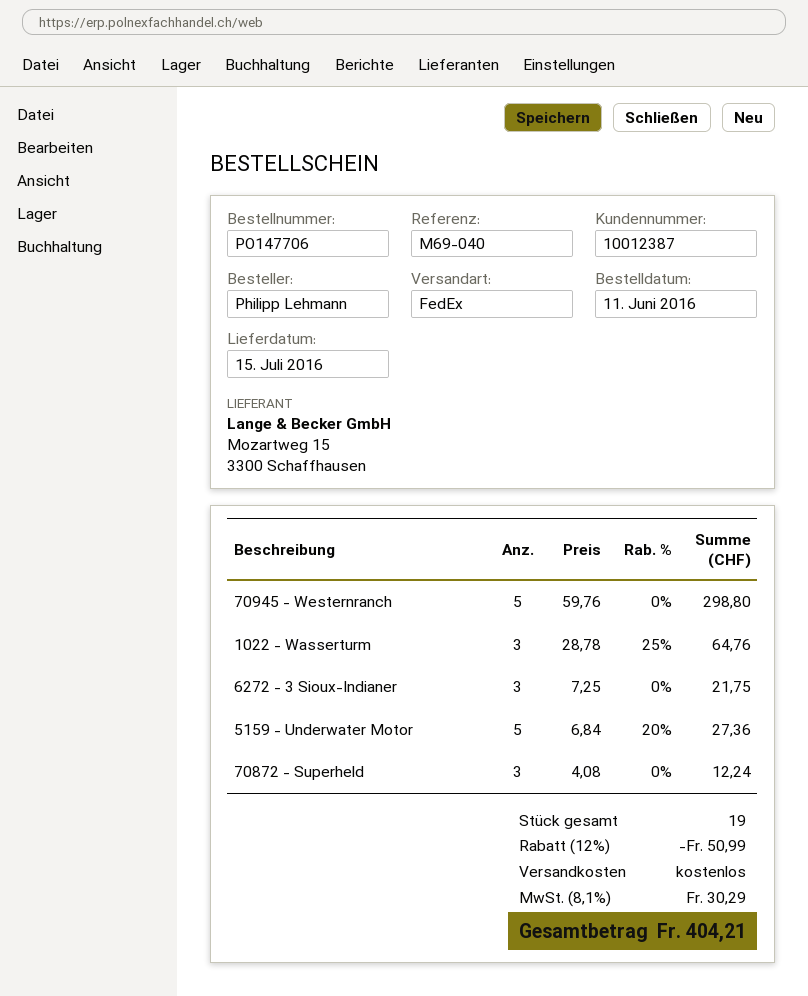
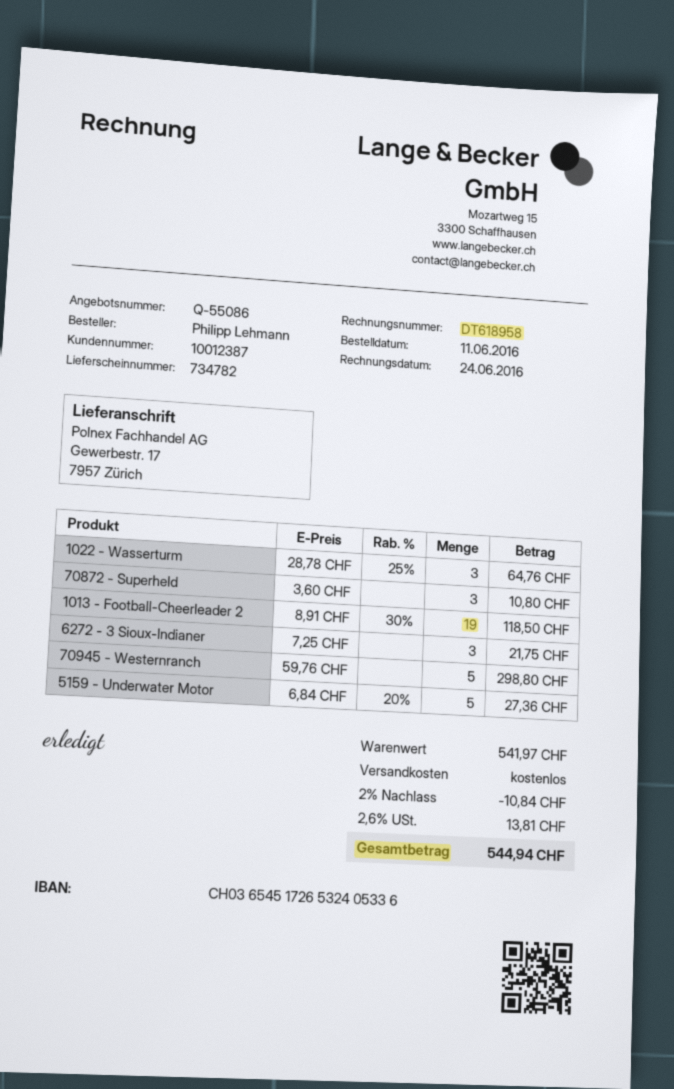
70872 - Superheld: 3 x 4.08 = 12.24 -> 3 x 3.60 = 10.80
1013 - Football-Cheerleader 2: none -> 19 x 8.91 - 30% = 118.50
discount: 12% = 50.99 -> 2% = 10.84
tax: 8.1% = 30.29 -> 2.6% = 13.81
total: 404.21 -> 544.94

